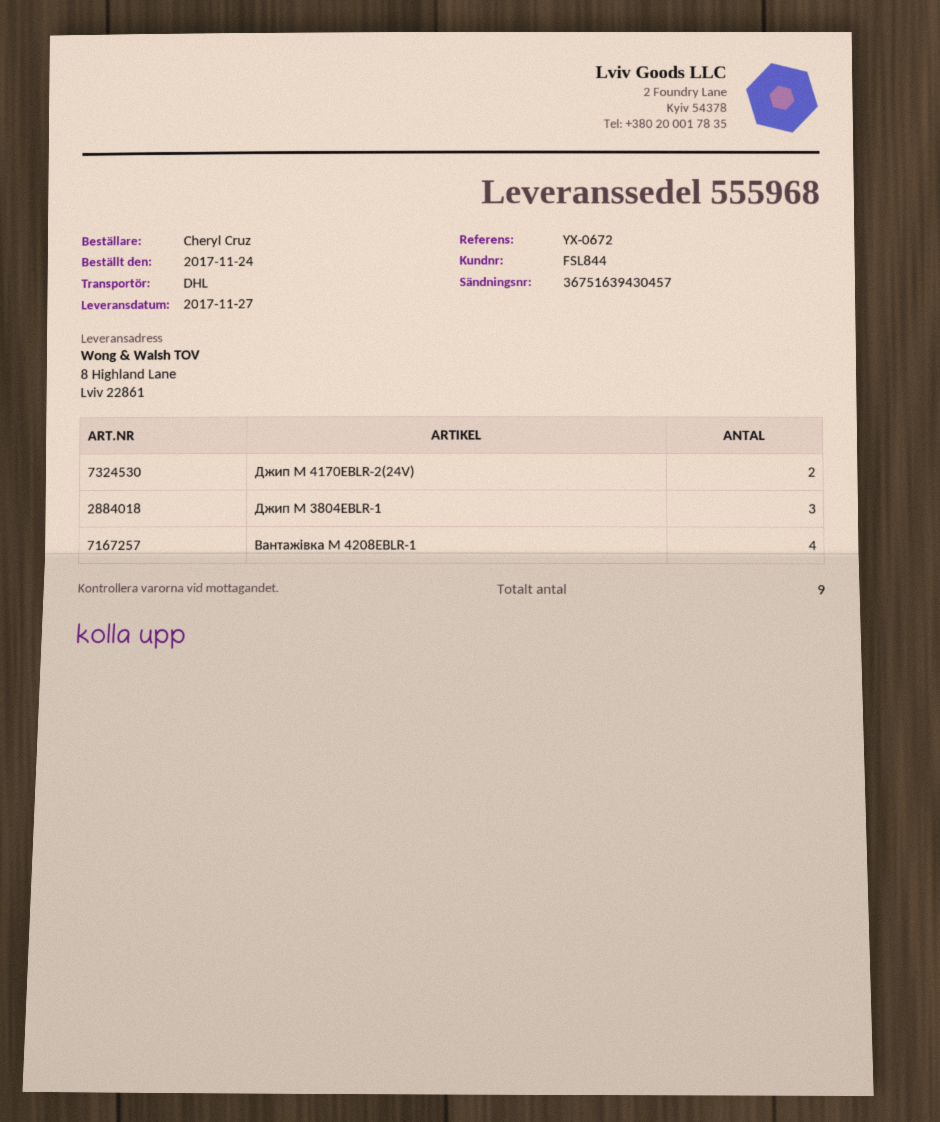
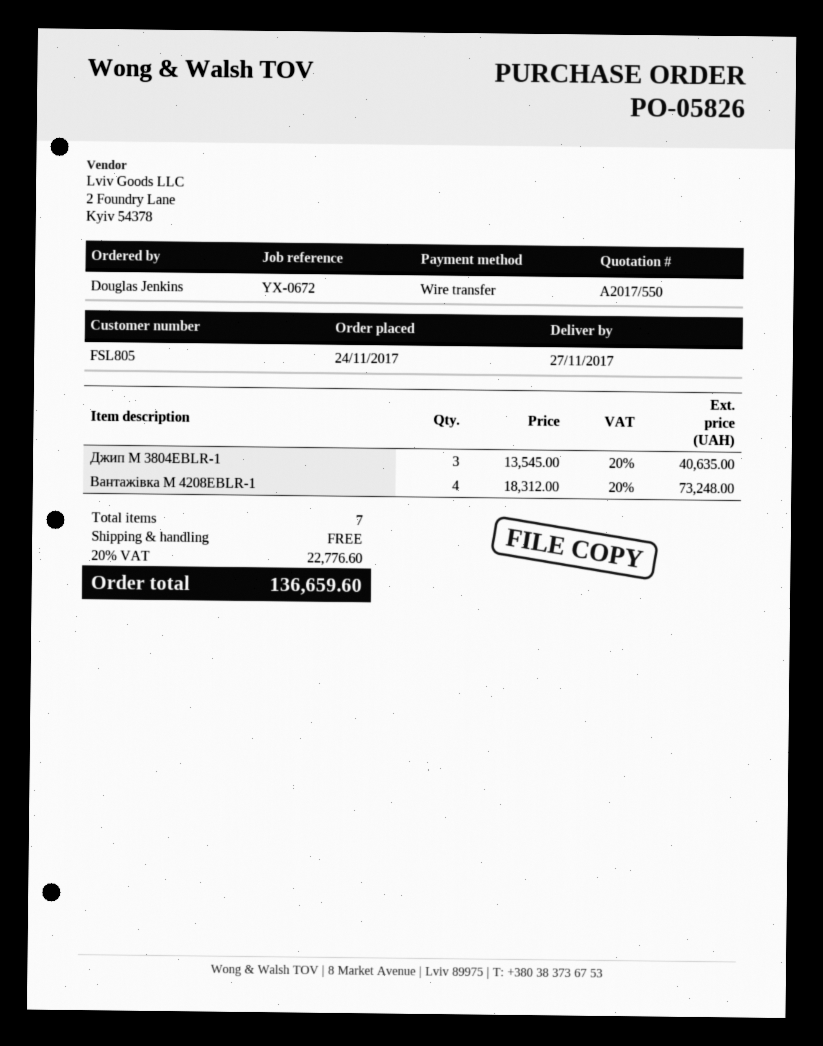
customer number: FSL844 -> FSL805
ordered by: Cheryl Cruz -> Douglas Jenkins
Джип M 4170EBLR-2(24V): 2 -> none
total quantity: 9 -> 7

